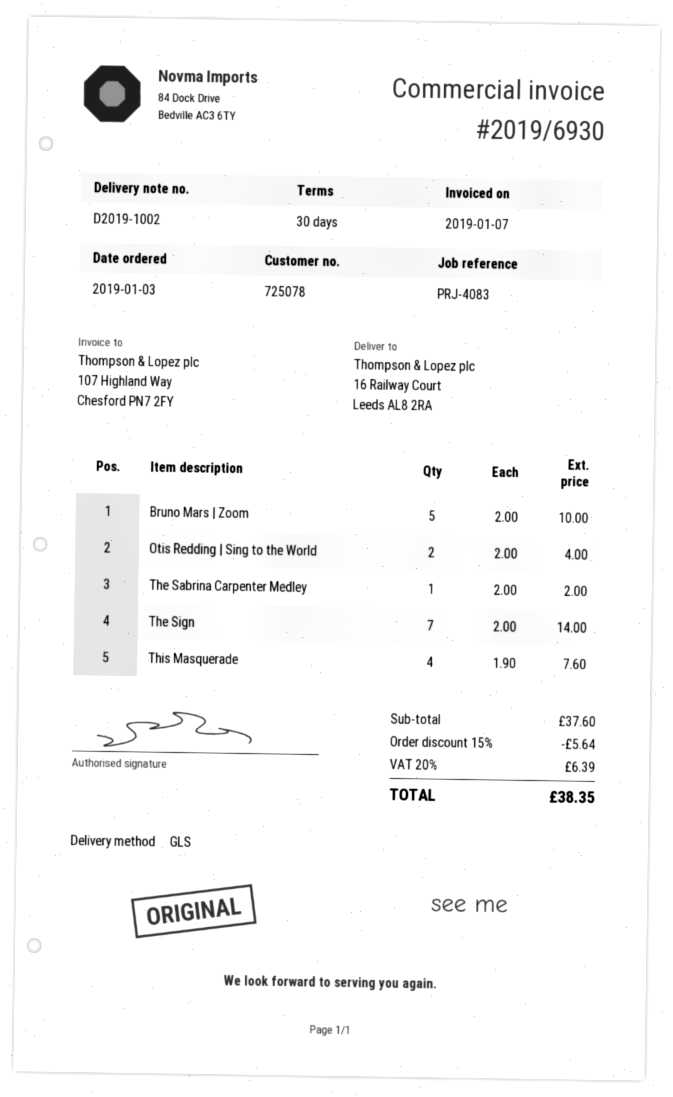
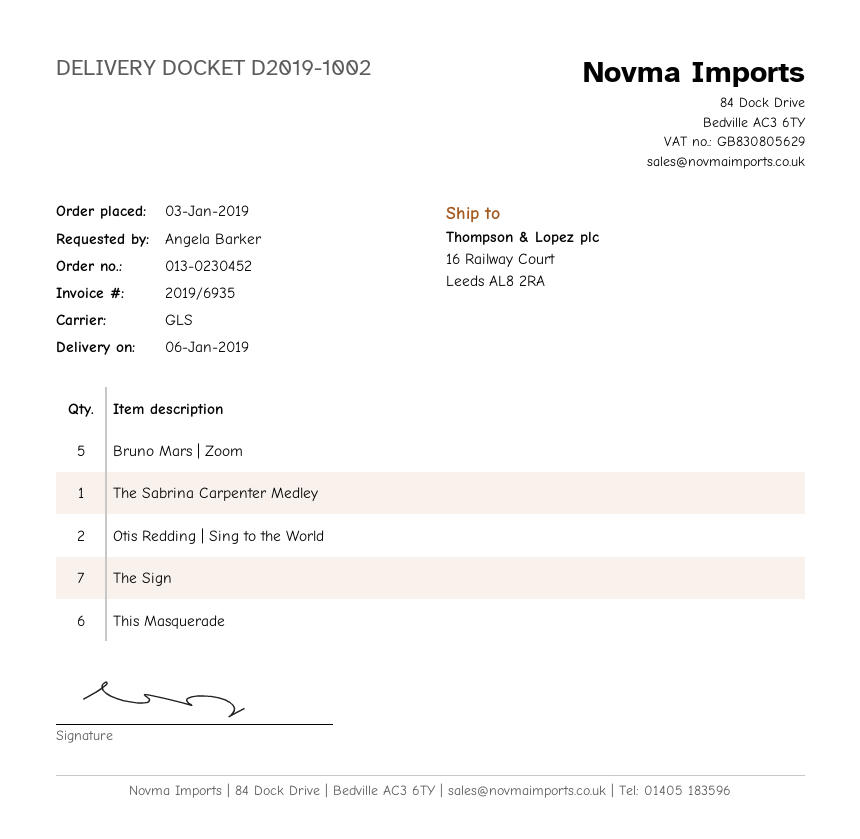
invoice number: 2019/6930 -> 2019/6935
This Masquerade: 4 -> 6

